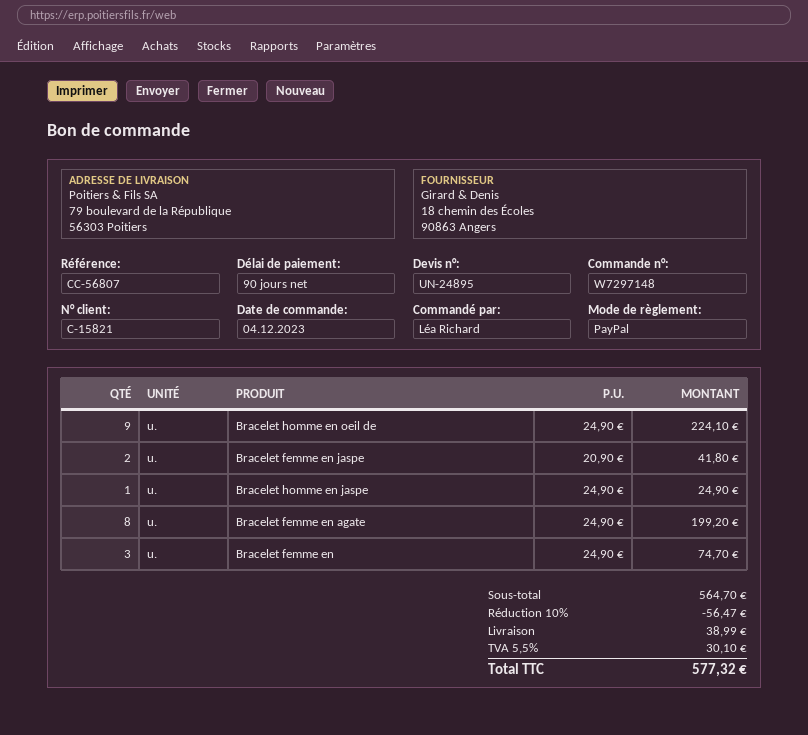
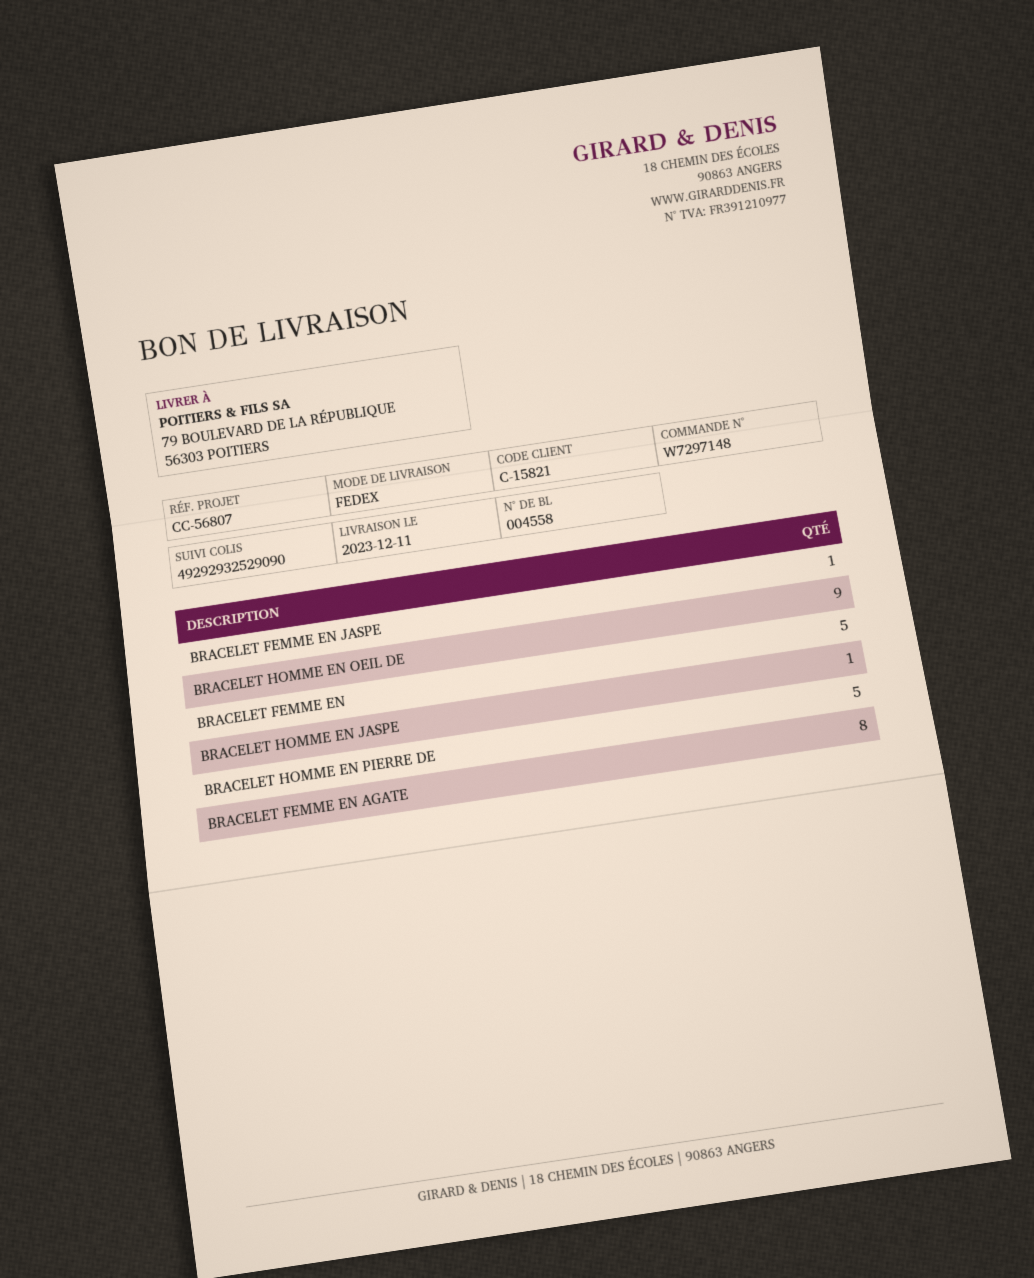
Bracelet femme en jaspe: 2 -> 1
Bracelet femme en: 3 -> 5
BRACELET HOMME EN PIERRE DE: none -> 5

